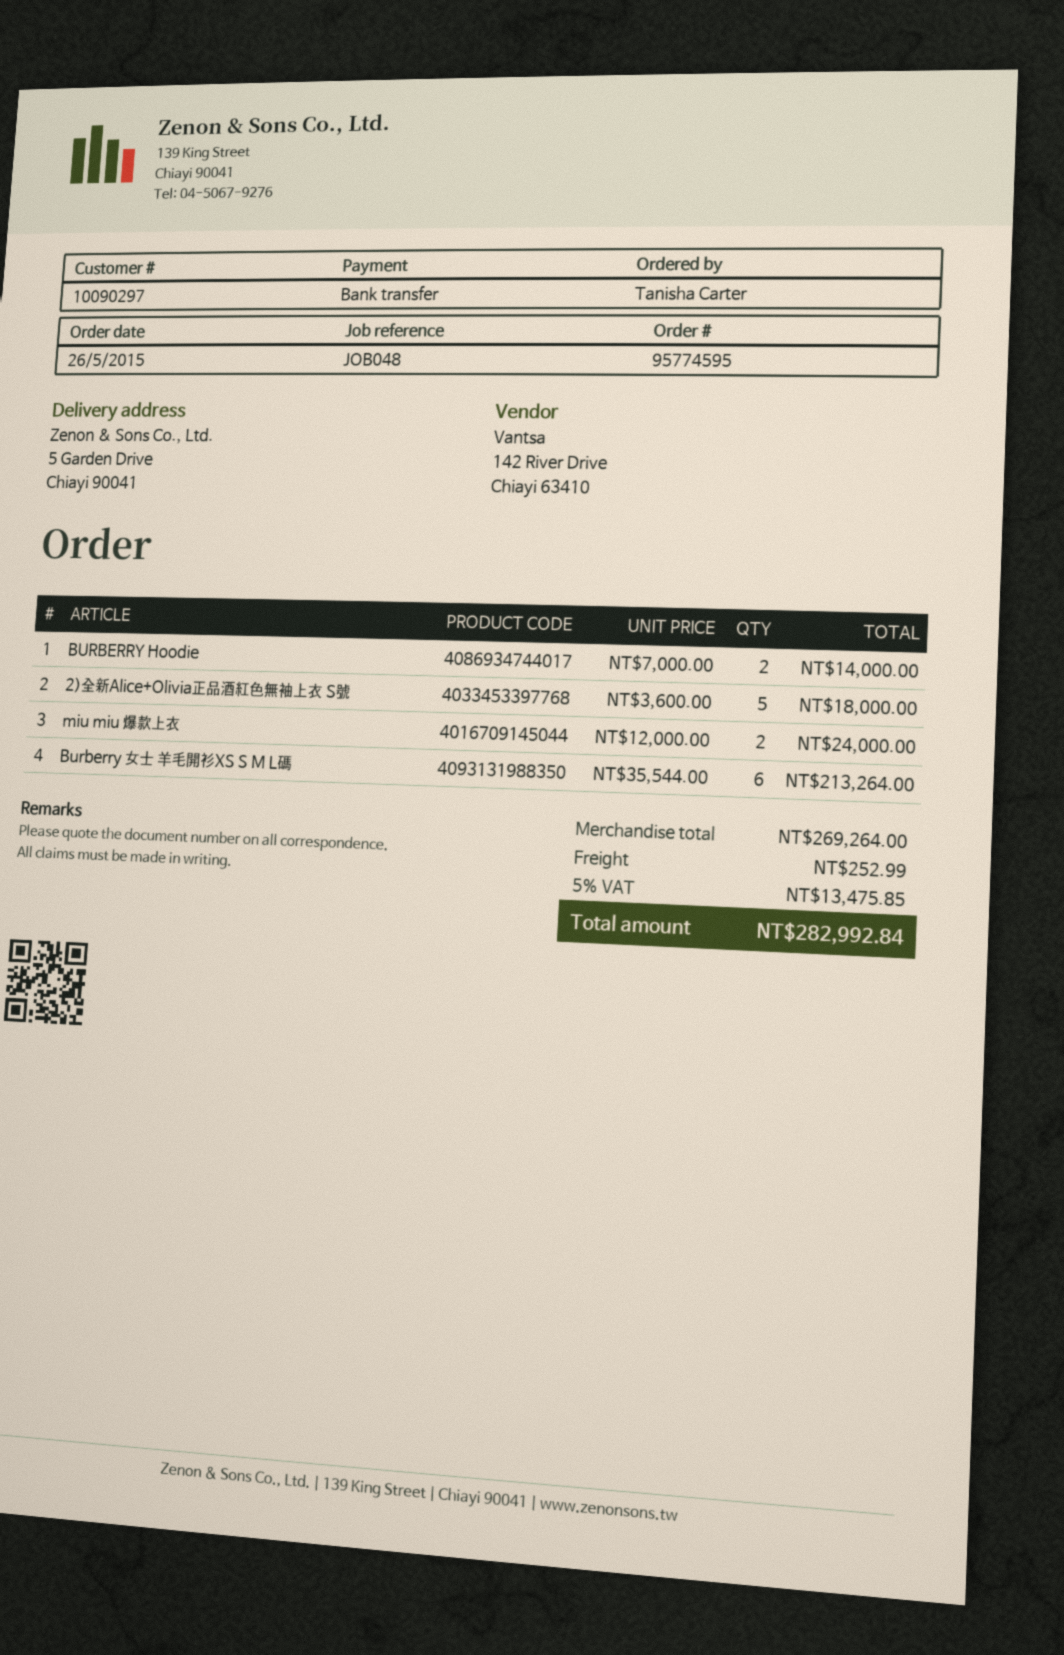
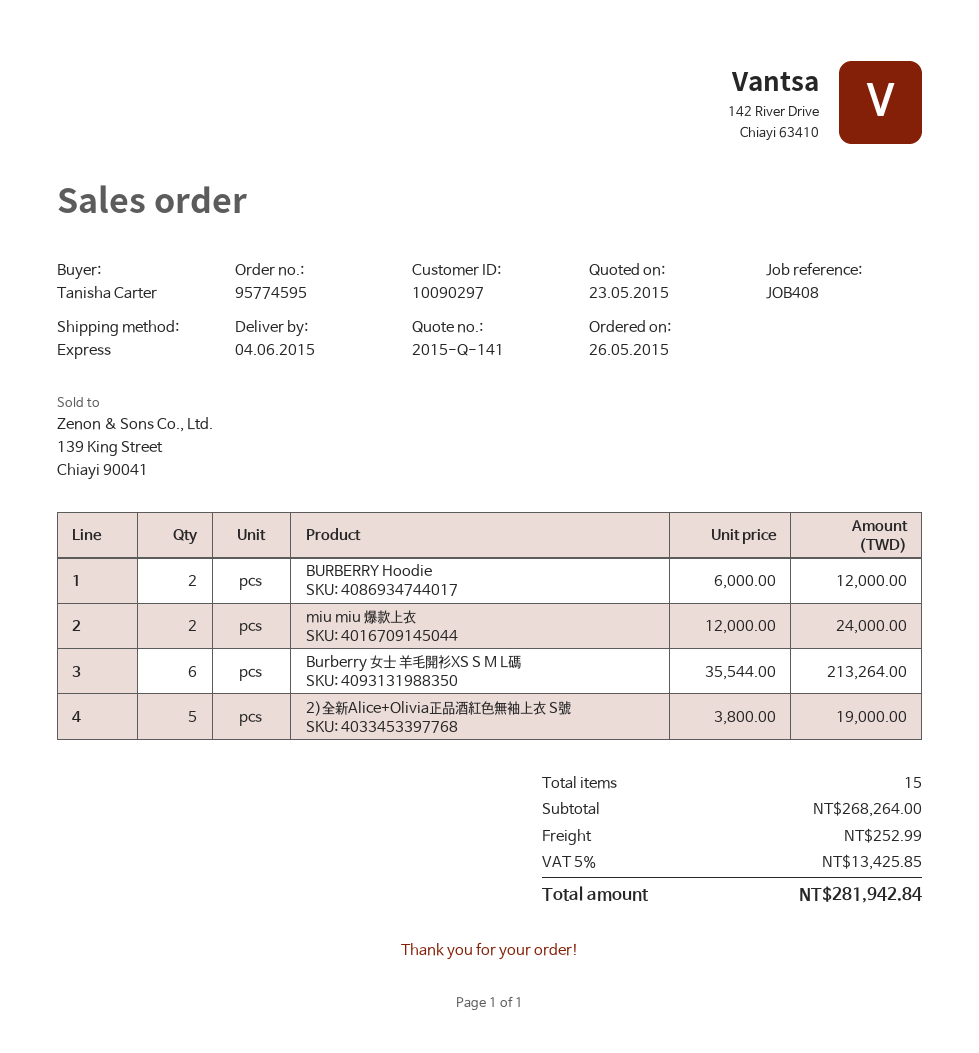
reference: JOB048 -> JOB408
BURBERRY Hoodie: 2 x 7000.00 = 14000.00 -> 2 x 6000.00 = 12000.00
2)全新Alice+Olivia正品酒紅色無袖上衣 S號: 5 x 3600.00 = 18000.00 -> 5 x 3800.00 = 19000.00
subtotal: 269264.00 -> 268264.00
tax: 5% = 13475.85 -> 5% = 13425.85
total: 282992.84 -> 281942.84

